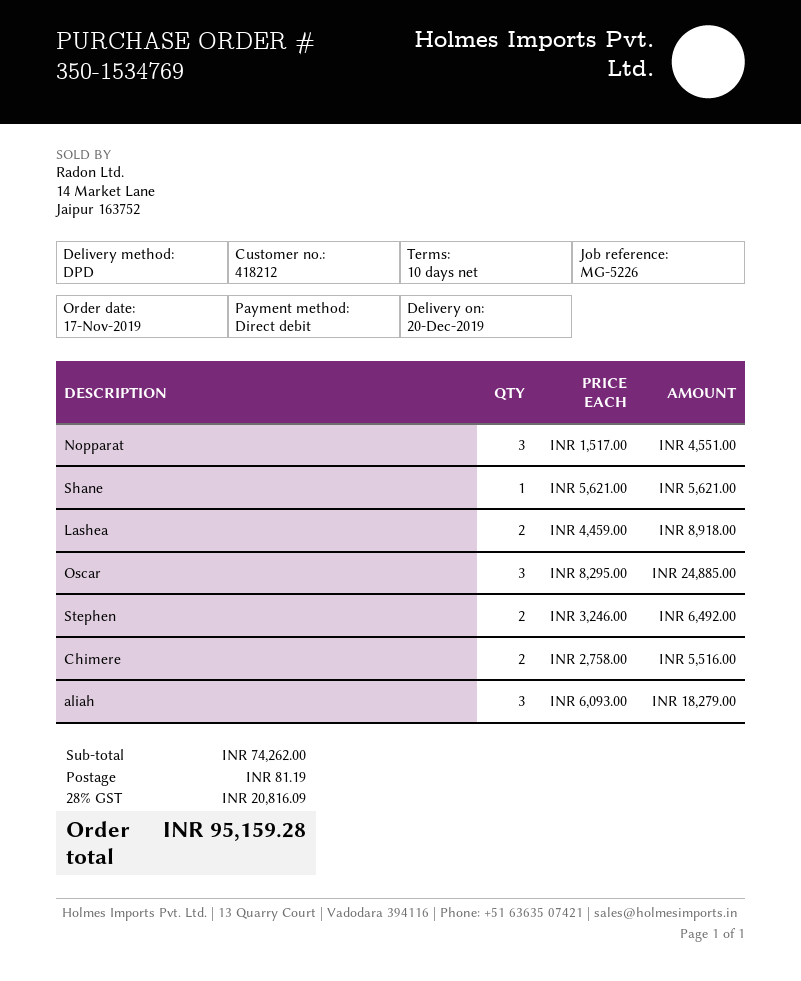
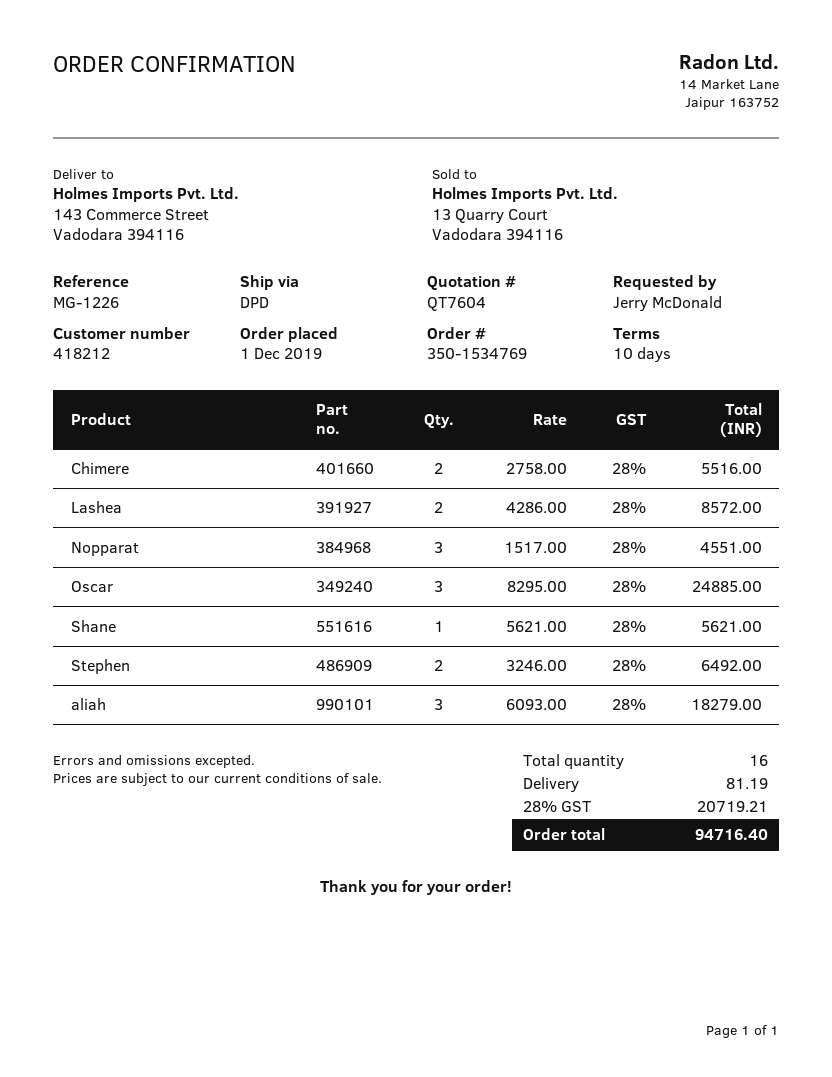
order date: 2019-11-17 -> 2019-12-01
reference: MG-5226 -> MG-1226
Lashea: 2 x 4459.00 = 8918.00 -> 2 x 4286.00 = 8572.00
tax: 28% = 20816.09 -> 28% = 20719.21
total: 95159.28 -> 94716.40

